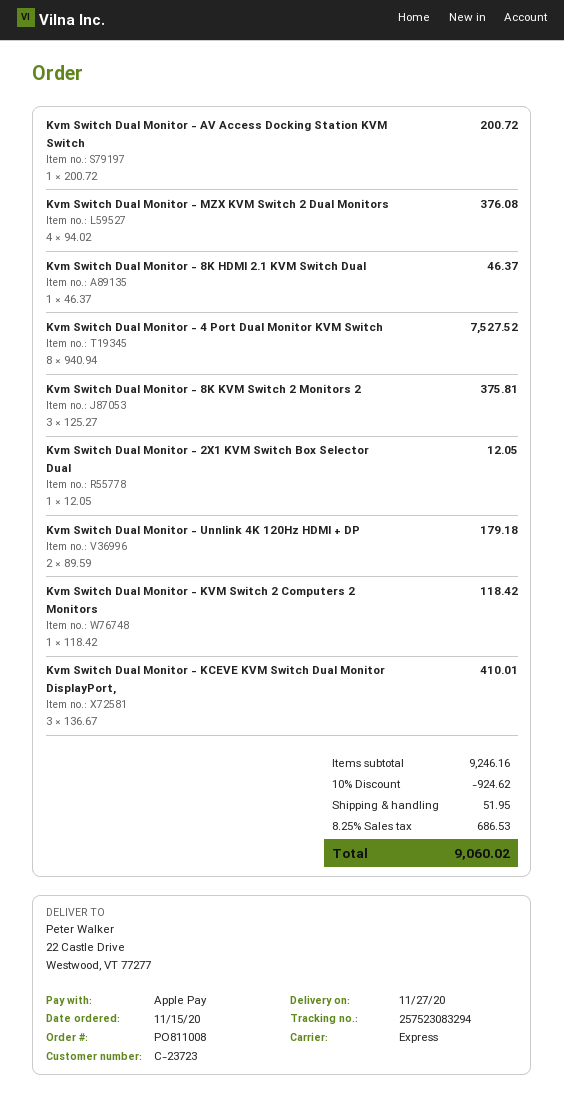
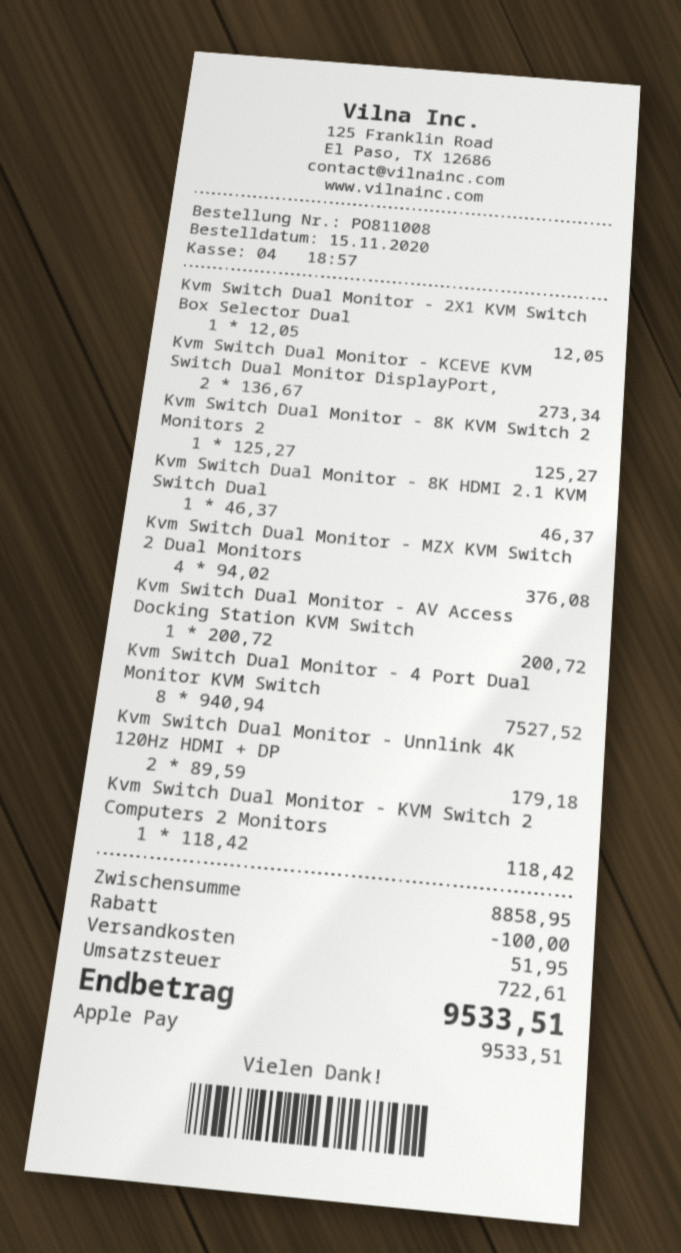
Kvm Switch Dual Monitor - 8K KVM Switch 2 Monitors 2: 3 x 125.27 = 375.81 -> 1 x 125.27 = 125.27
Kvm Switch Dual Monitor - KCEVE KVM Switch Dual Monitor DisplayPort,: 3 x 136.67 = 410.01 -> 2 x 136.67 = 273.34
subtotal: 9246.16 -> 8858.95
discount: 924.62 -> 100.00
tax: 686.53 -> 722.61
total: 9060.02 -> 9533.51

